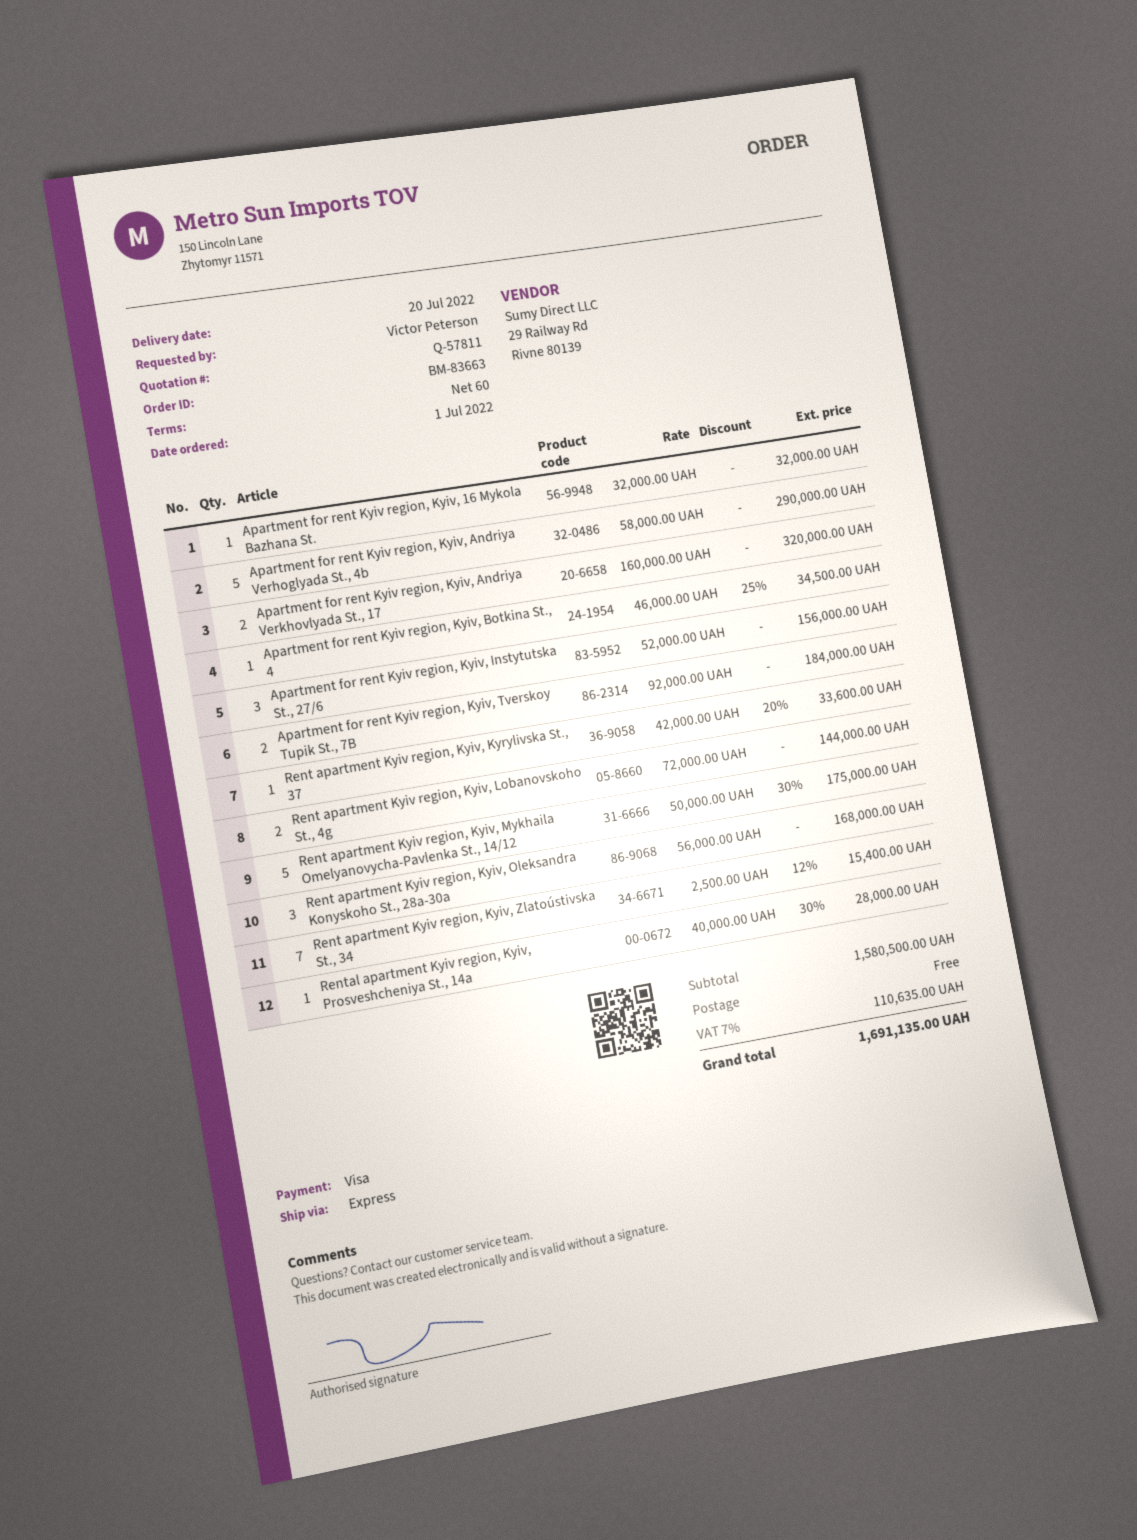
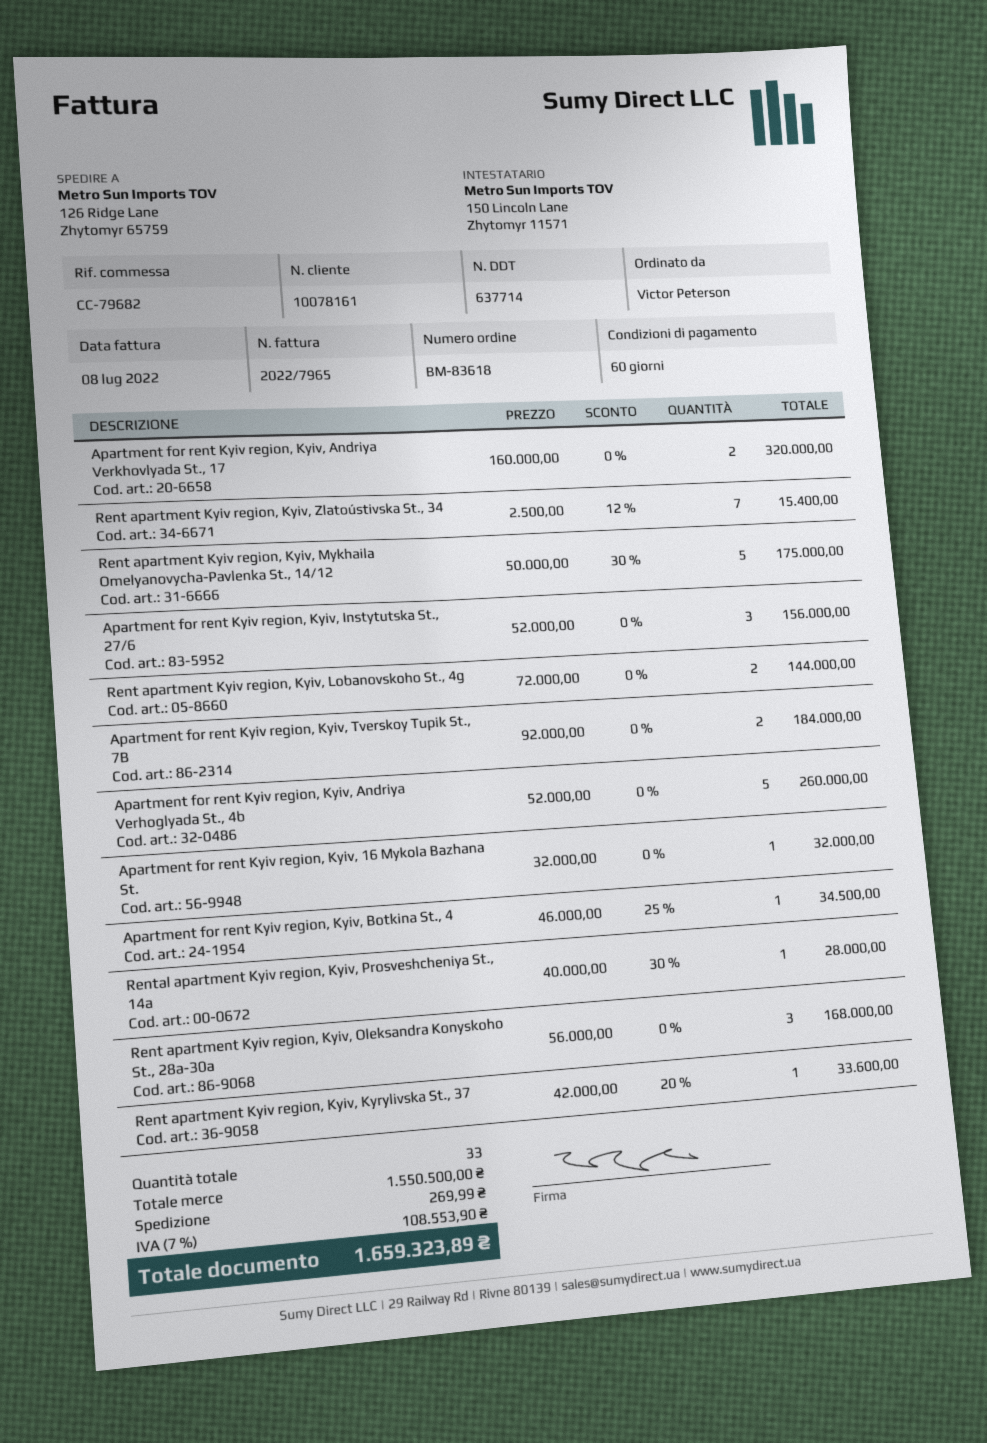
order number: BM-83663 -> BM-83618
Apartment for rent Kyiv region, Kyiv, Andriya Verhoglyada St., 4b: 5 x 58000.00 = 290000.00 -> 5 x 52000.00 = 260000.00
subtotal: 1580500.00 -> 1550500.00
shipping: 0.00 -> 269.99
tax: 7% = 110635.00 -> 7% = 108553.90
total: 1691135.00 -> 1659323.89

